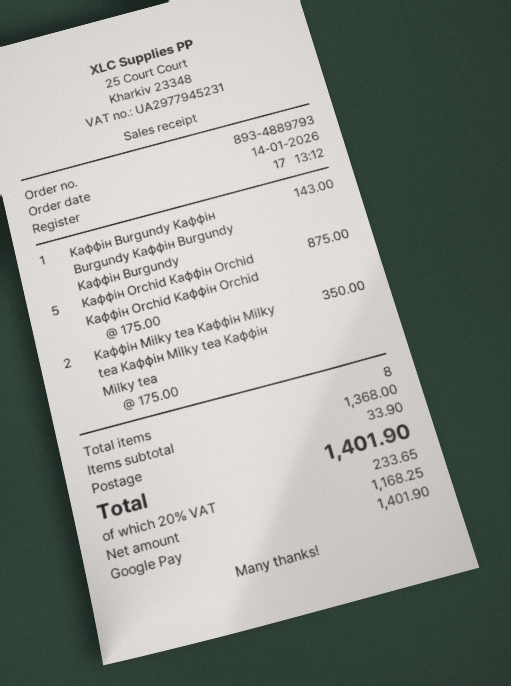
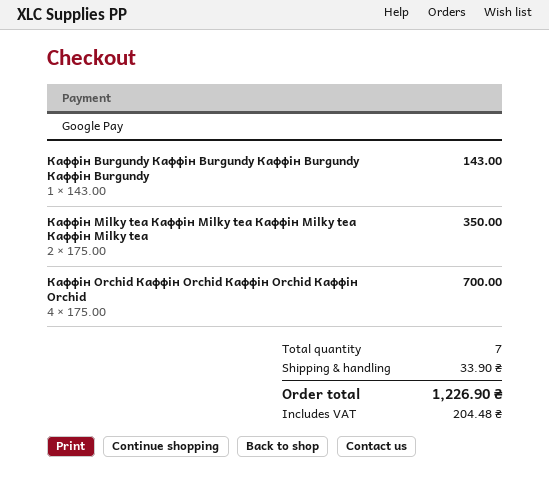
Каффін Orchid Каффін Orchid Каффін Orchid Каффін Orchid: 5 x 175.00 = 875.00 -> 4 x 175.00 = 700.00
total quantity: 8 -> 7
tax: 233.65 -> 204.48
total: 1401.90 -> 1226.90

